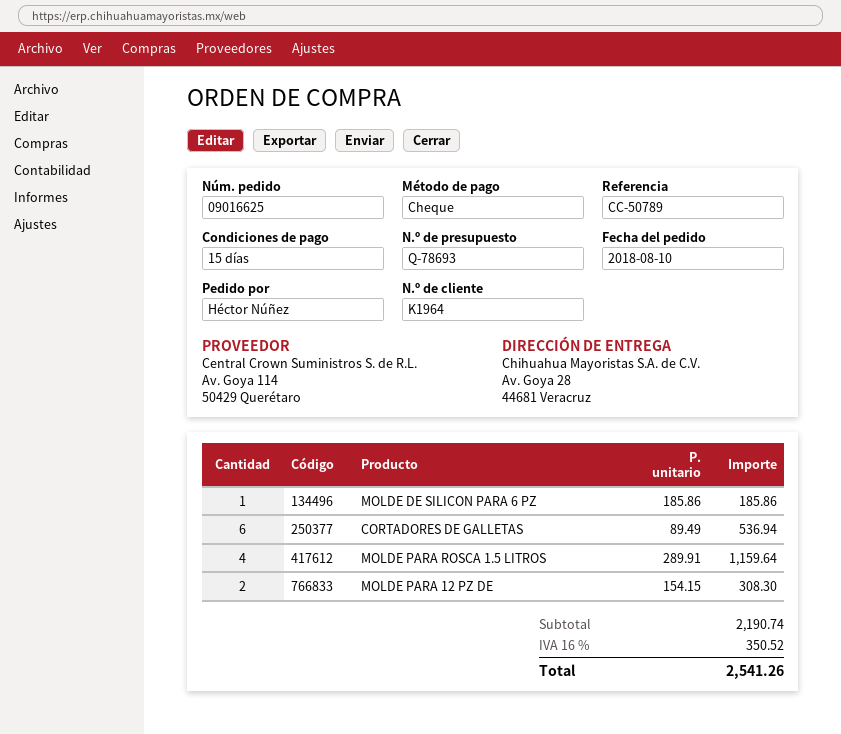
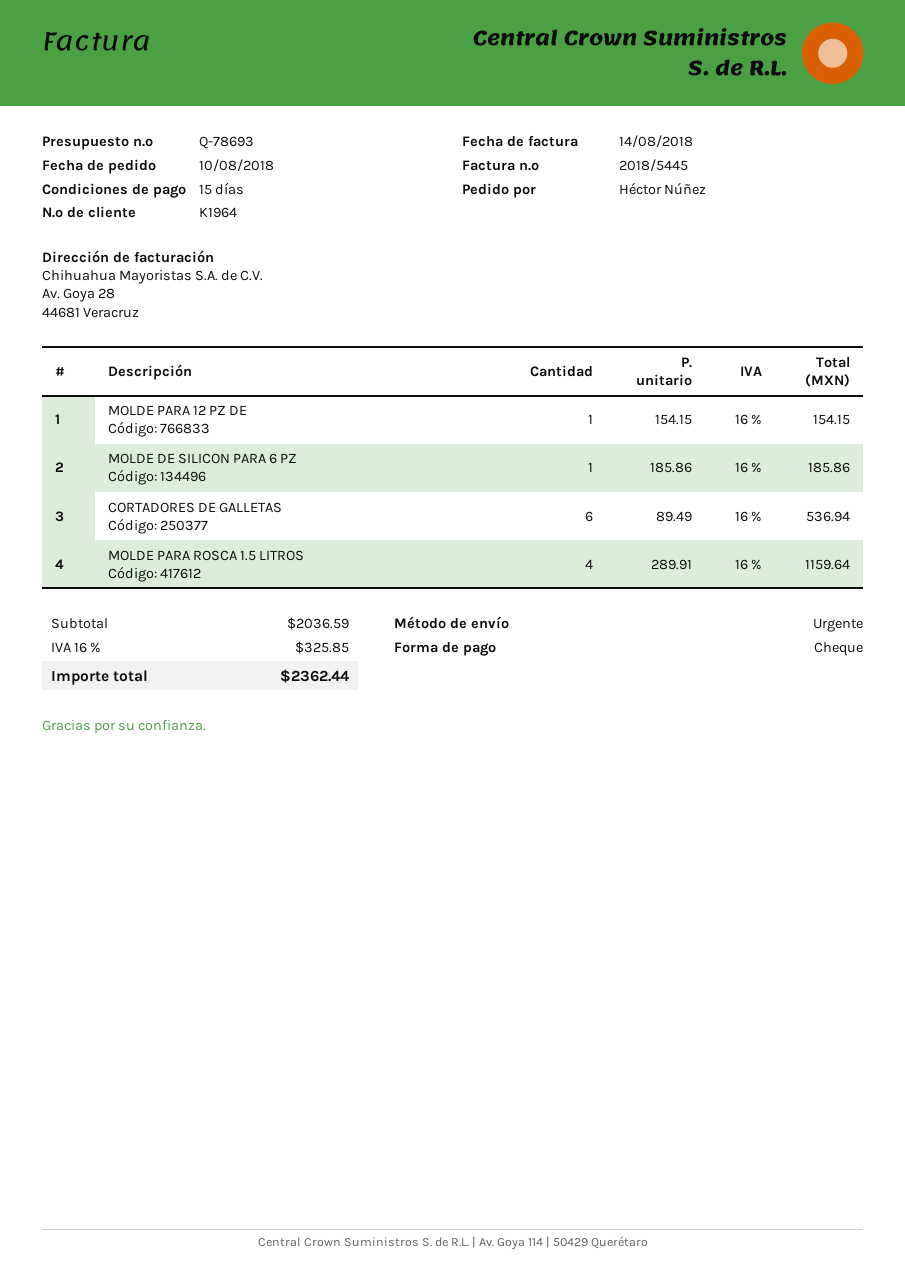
MOLDE PARA 12 PZ DE: 2 x 154.15 = 308.30 -> 1 x 154.15 = 154.15
subtotal: 2190.74 -> 2036.59
tax: 16% = 350.52 -> 16% = 325.85
total: 2541.26 -> 2362.44

